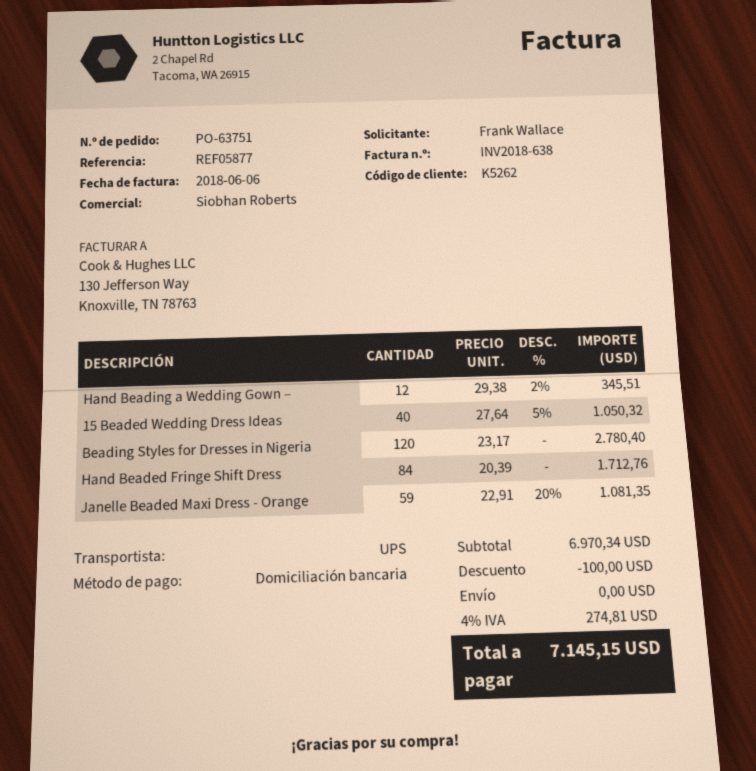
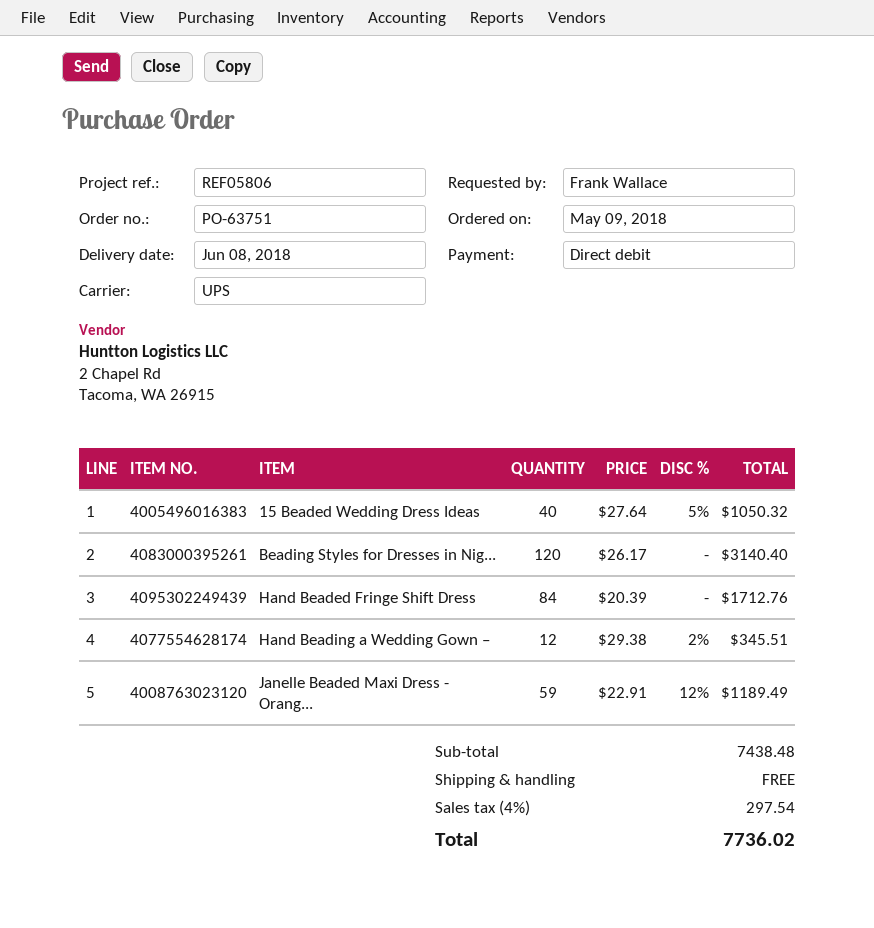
reference: REF05877 -> REF05806
Beading Styles for Dresses in Nigeria: 120 x 23.17 = 2780.40 -> 120 x 26.17 = 3140.40
Janelle Beaded Maxi Dress - Orange: 59 x 22.91 - 20% = 1081.35 -> 59 x 22.91 - 12% = 1189.49
subtotal: 6970.34 -> 7438.48
discount: 100.00 -> none
tax: 4% = 274.81 -> 4% = 297.54
total: 7145.15 -> 7736.02

